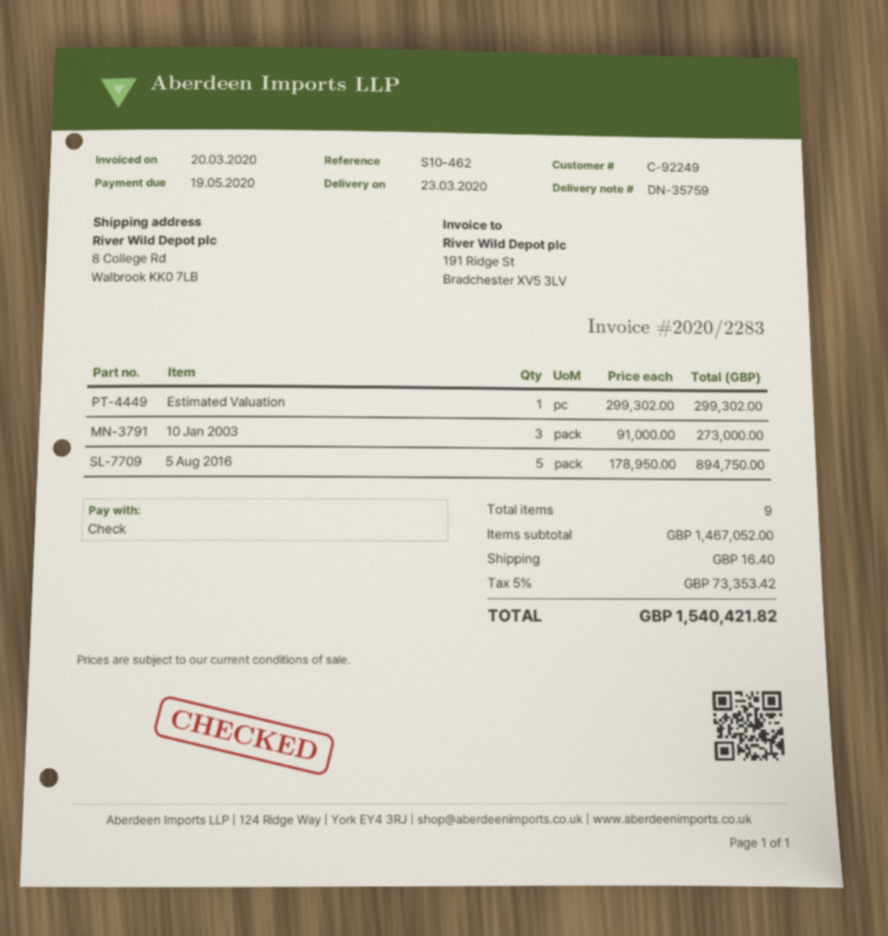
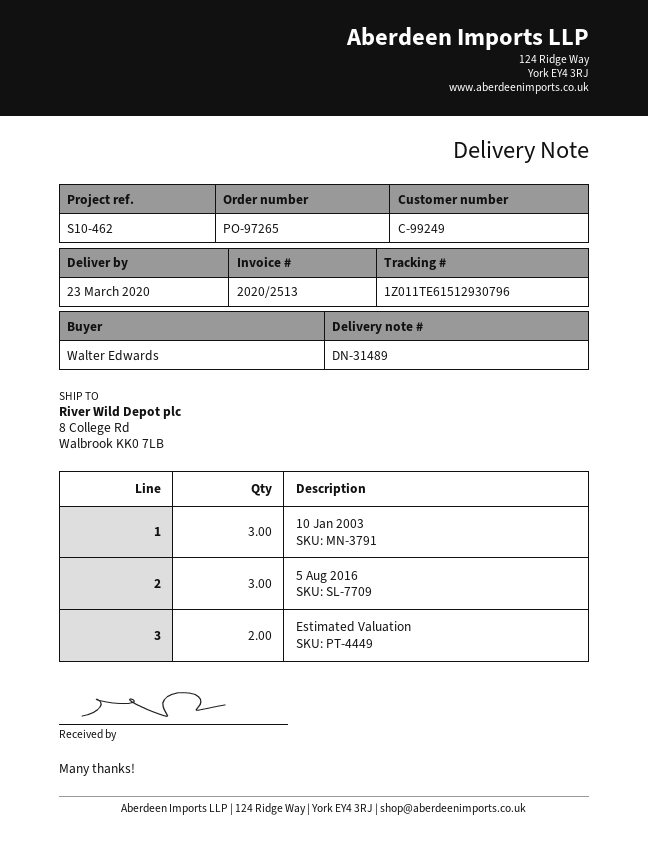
delivery note number: DN-35759 -> DN-31489
invoice number: 2020/2283 -> 2020/2513
customer number: C-92249 -> C-99249
Estimated Valuation: 1 -> 2
5 Aug 2016: 5 -> 3

